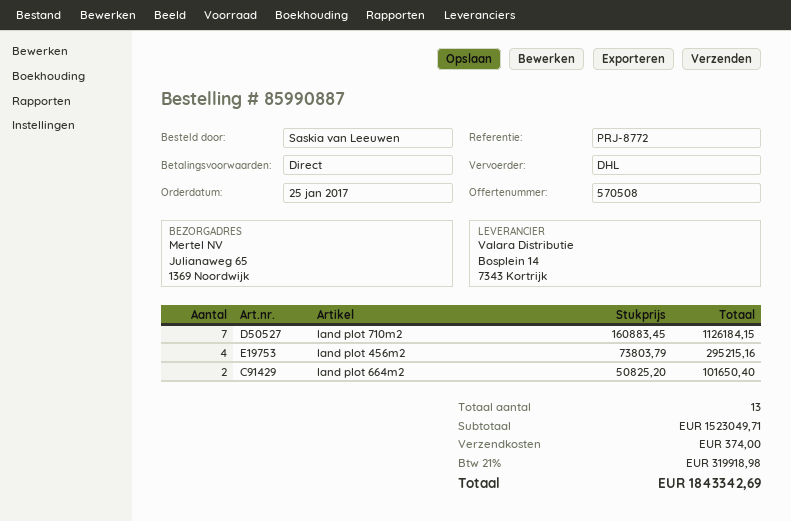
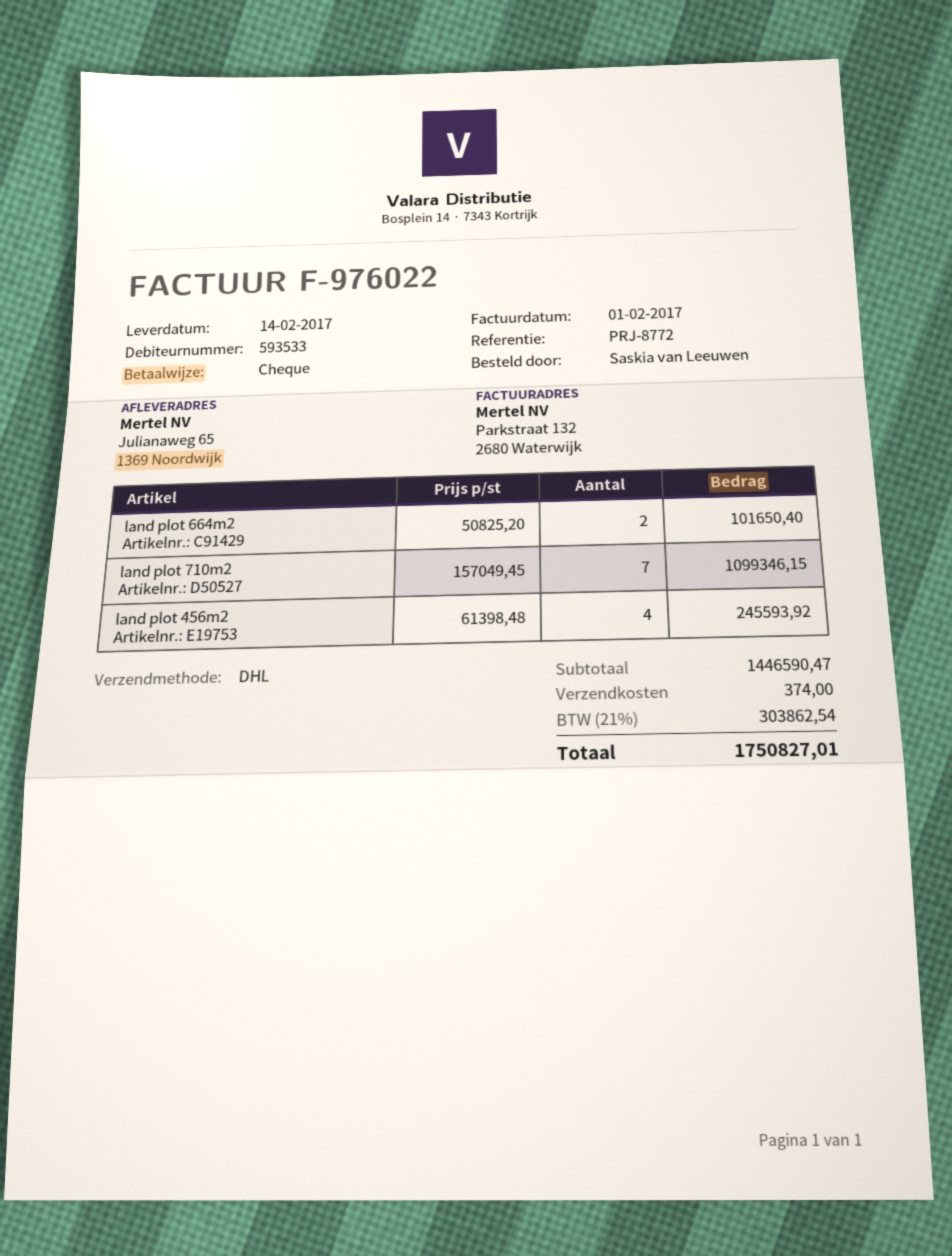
land plot 710m2: 7 x 160883.45 = 1126184.15 -> 7 x 157049.45 = 1099346.15
land plot 456m2: 4 x 73803.79 = 295215.16 -> 4 x 61398.48 = 245593.92
subtotal: 1523049.71 -> 1446590.47
tax: 21% = 319918.98 -> 21% = 303862.54
total: 1843342.69 -> 1750827.01

